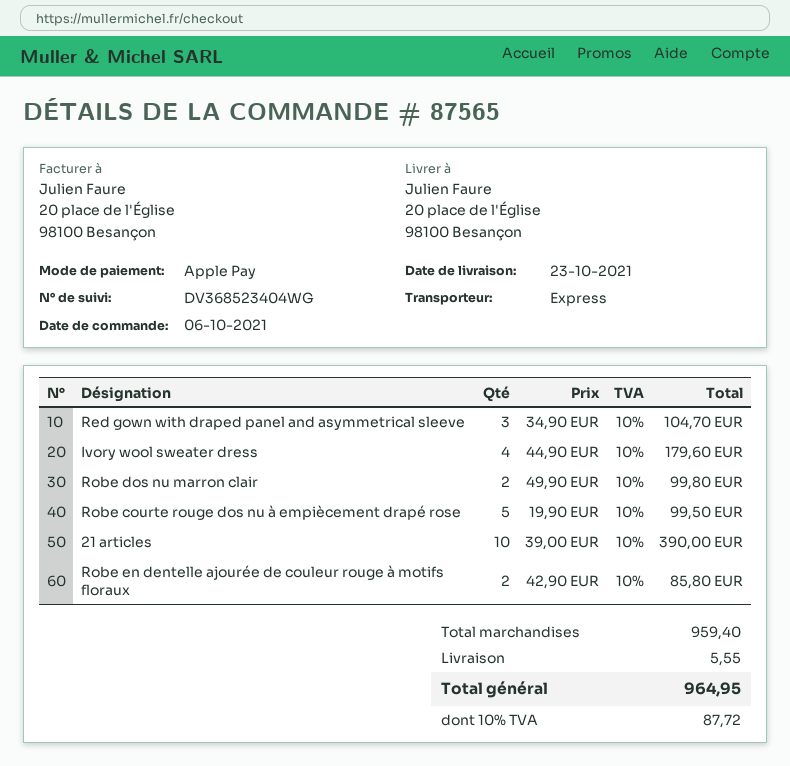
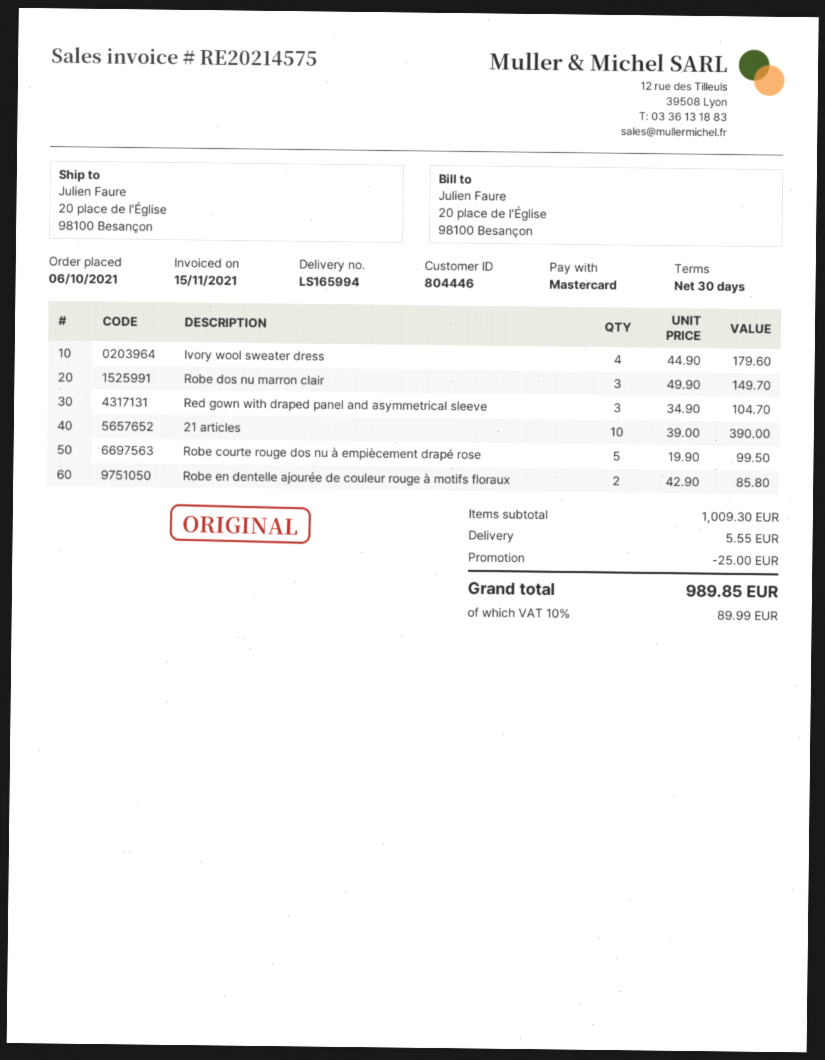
payment method: Apple Pay -> Mastercard
Robe dos nu marron clair: 2 x 49.90 = 99.80 -> 3 x 49.90 = 149.70
subtotal: 959.40 -> 1009.30
discount: none -> 25.00
tax: 10% = 87.72 -> 10% = 89.99
total: 964.95 -> 989.85

